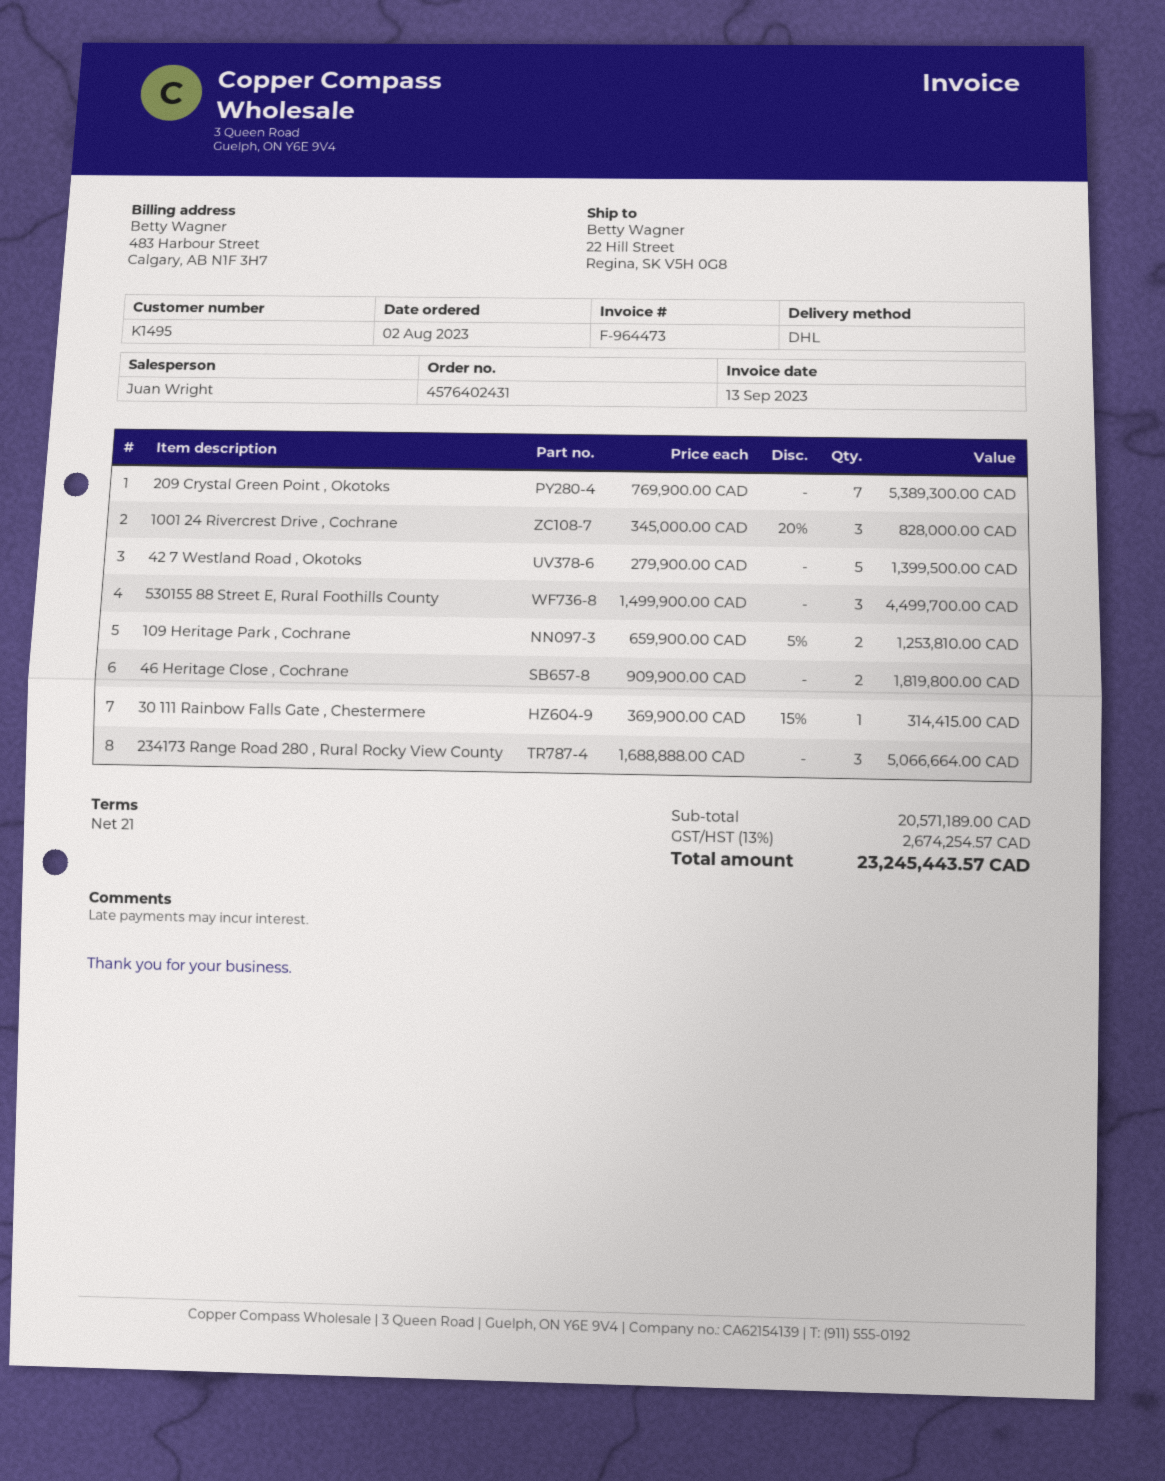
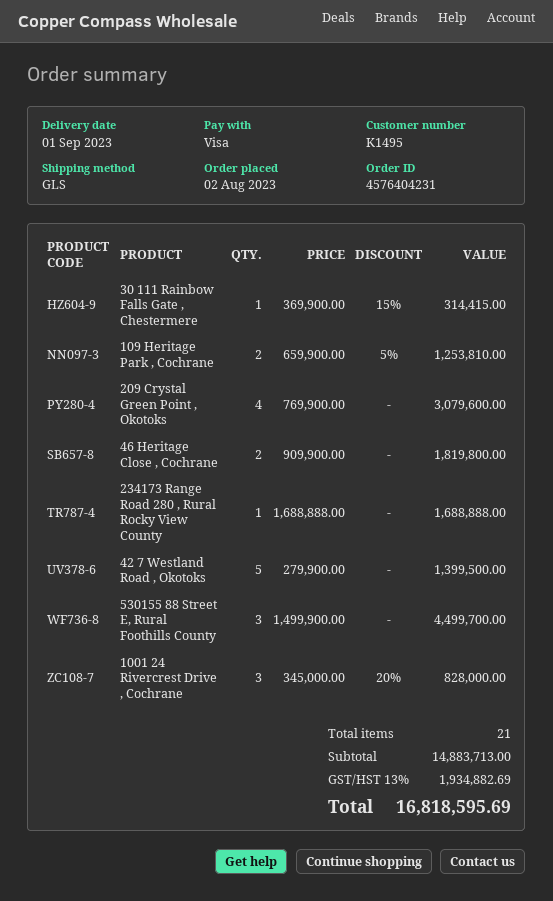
order number: 4576402431 -> 4576404231
shipping method: DHL -> GLS
209 Crystal Green Point , Okotoks: 7 x 769900.00 = 5389300.00 -> 4 x 769900.00 = 3079600.00
234173 Range Road 280 , Rural Rocky View County: 3 x 1688888.00 = 5066664.00 -> 1 x 1688888.00 = 1688888.00
subtotal: 20571189.00 -> 14883713.00
tax: 13% = 2674254.57 -> 13% = 1934882.69
total: 23245443.57 -> 16818595.69

